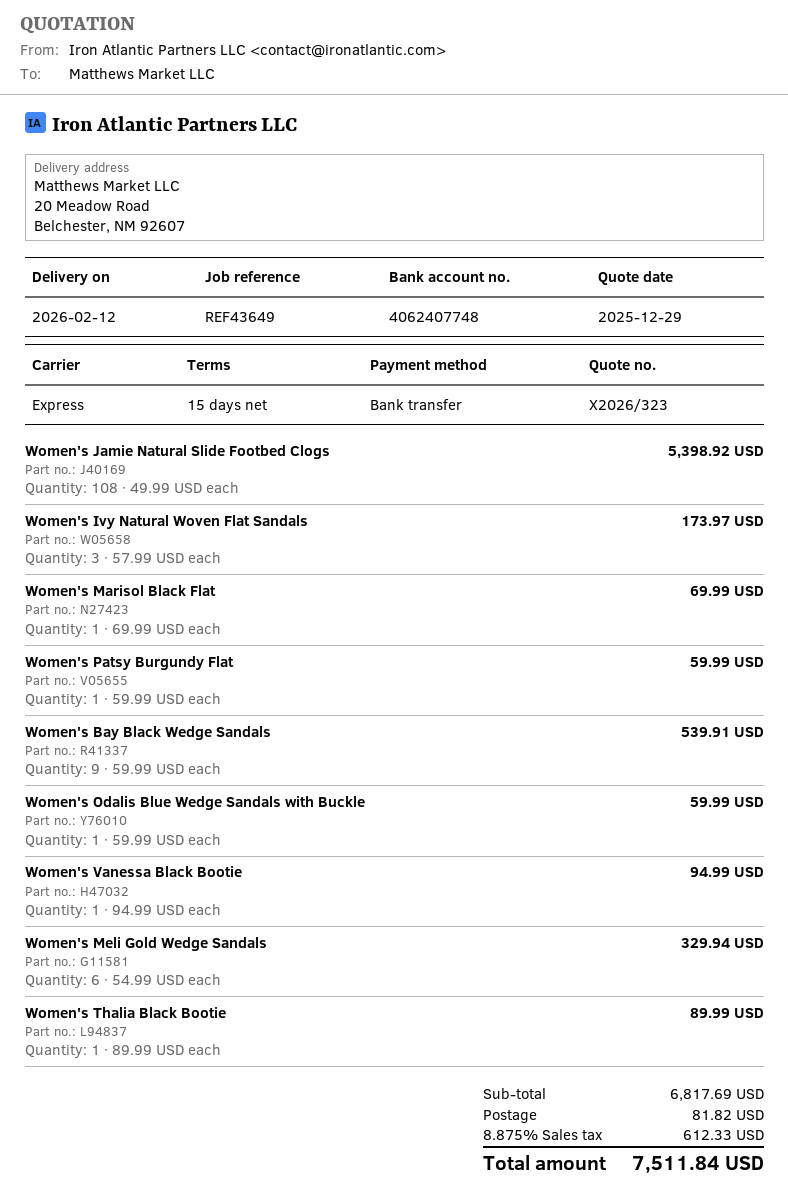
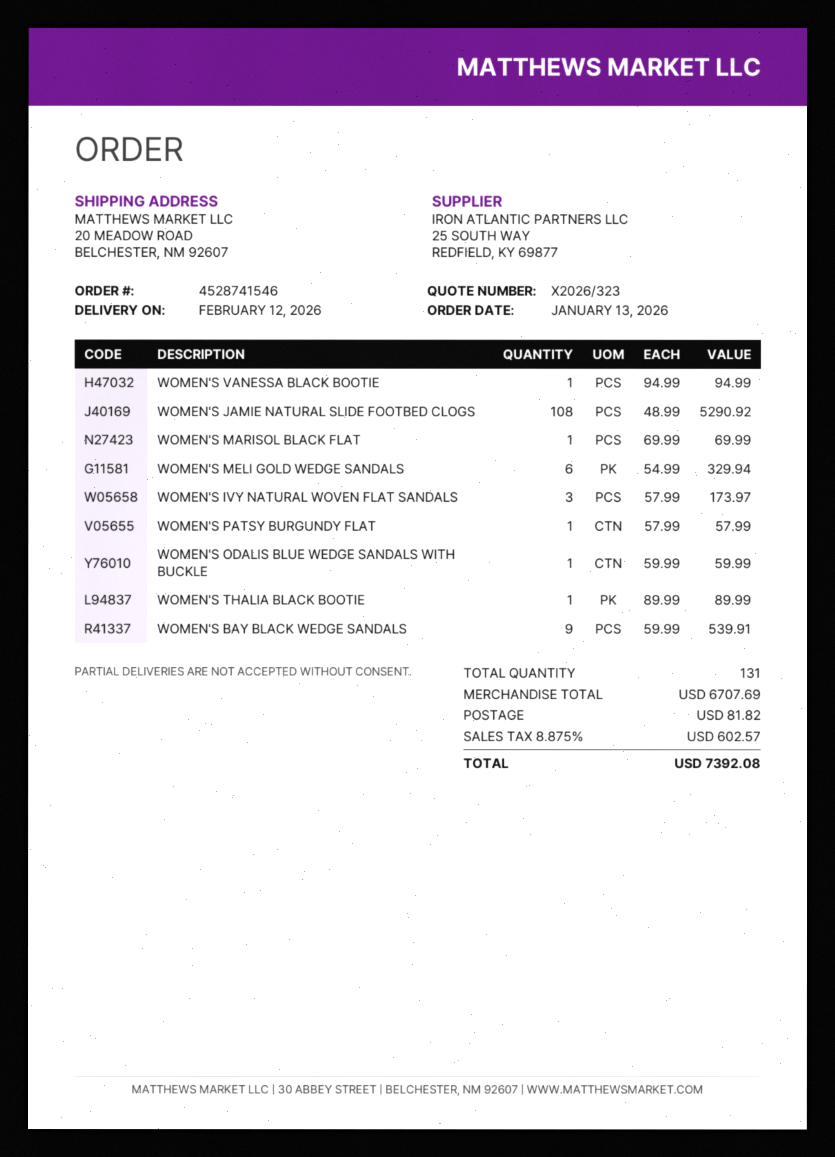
Women's Jamie Natural Slide Footbed Clogs: 108 x 49.99 = 5398.92 -> 108 x 48.99 = 5290.92
Women's Patsy Burgundy Flat: 1 x 59.99 = 59.99 -> 1 x 57.99 = 57.99
subtotal: 6817.69 -> 6707.69
tax: 8.875% = 612.33 -> 8.875% = 602.57
total: 7511.84 -> 7392.08

